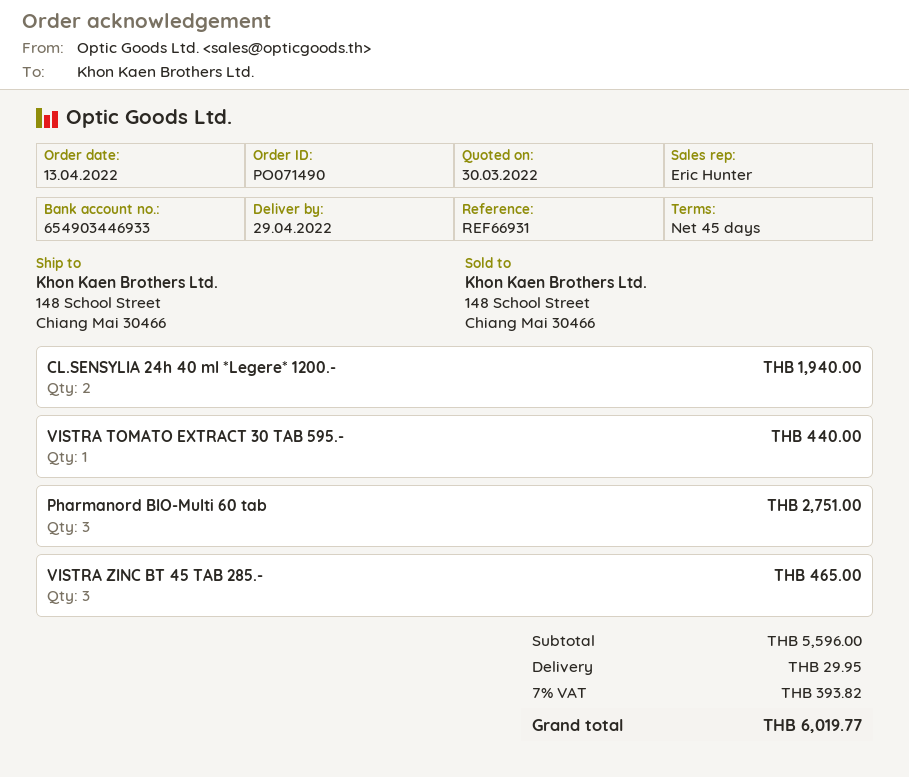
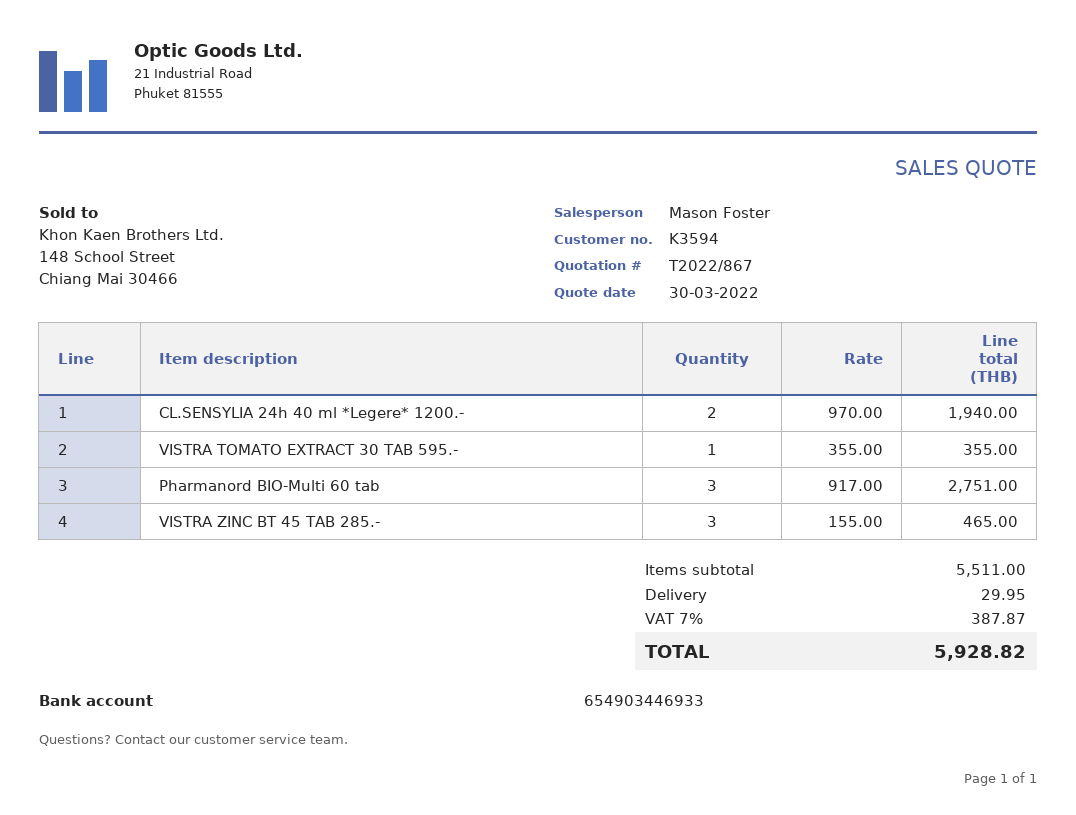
sales rep: Eric Hunter -> Mason Foster
VISTRA TOMATO EXTRACT 30 TAB 595.-: 1 for 440.00 -> 1 for 355.00
subtotal: 5596.00 -> 5511.00
tax: 7% = 393.82 -> 7% = 387.87
total: 6019.77 -> 5928.82

